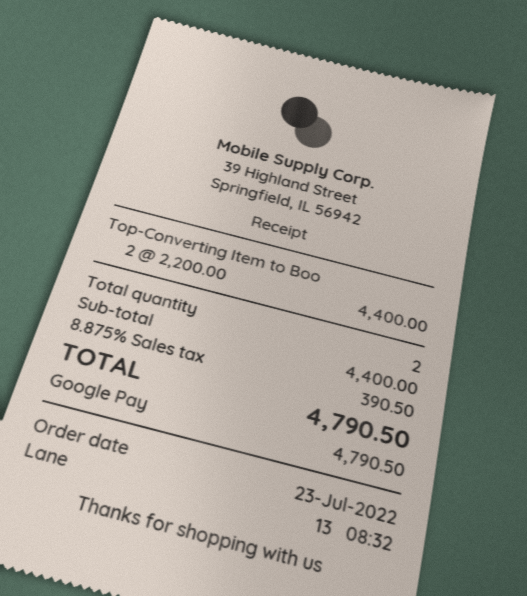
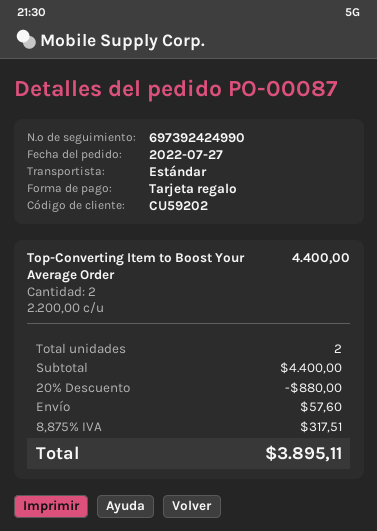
order date: 2022-07-23 -> 2022-07-27
payment method: Google Pay -> gift card
discount: none -> 20% = 880.00
shipping: none -> 57.60
tax: 8.875% = 390.50 -> 8.875% = 317.51
total: 4790.50 -> 3895.11

